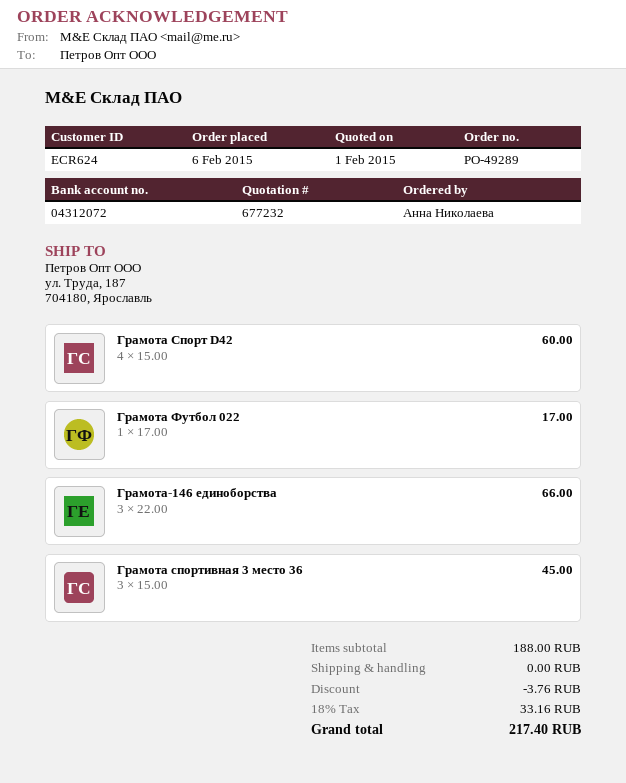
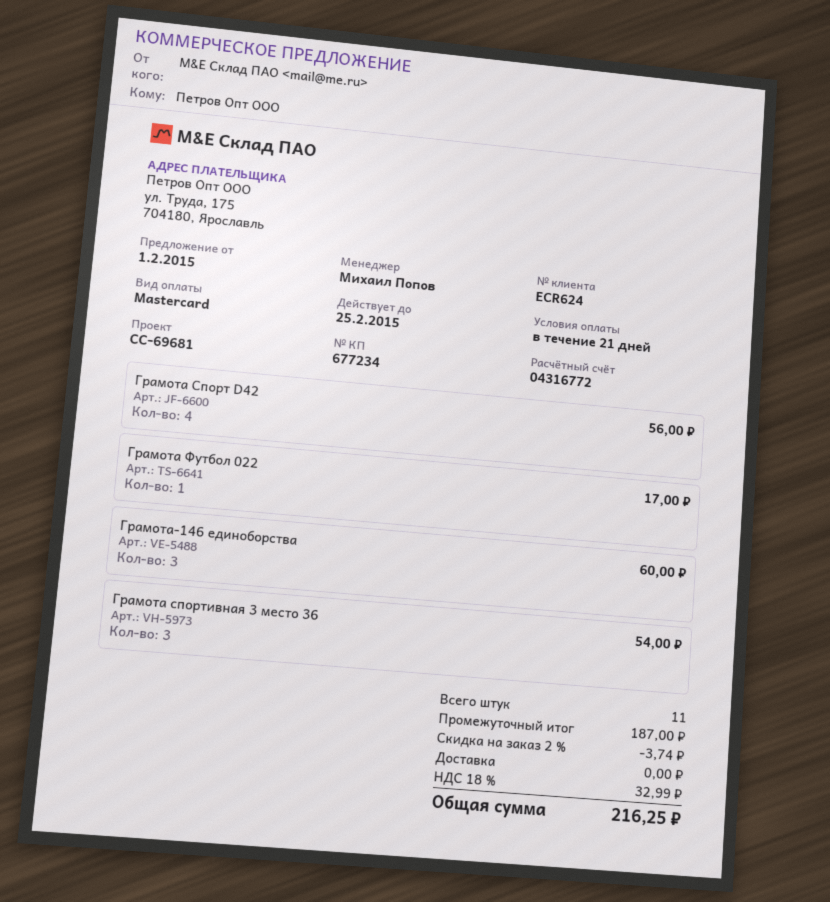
quote number: 677232 -> 677234
bank account: 04312072 -> 04316772
Грамота Спорт D42: 4 for 60.00 -> 4 for 56.00
Грамота-146 единоборства: 3 for 66.00 -> 3 for 60.00
Грамота спортивная 3 место 36: 3 for 45.00 -> 3 for 54.00
subtotal: 188.00 -> 187.00
discount: 3.76 -> 3.74
tax: 18% = 33.16 -> 18% = 32.99
total: 217.40 -> 216.25

